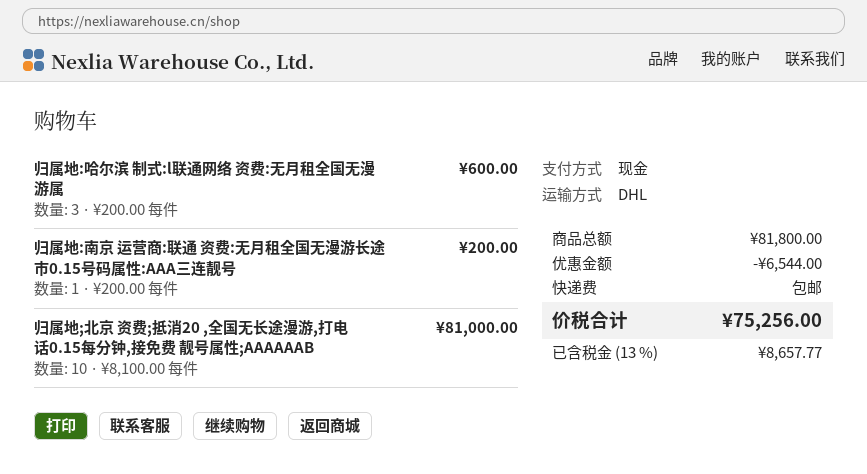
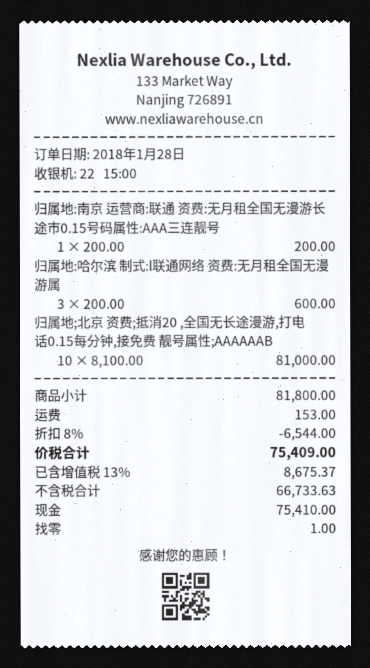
shipping: 0.00 -> 153.00
tax: 13% = 8657.77 -> 13% = 8675.37
total: 75256.00 -> 75409.00

